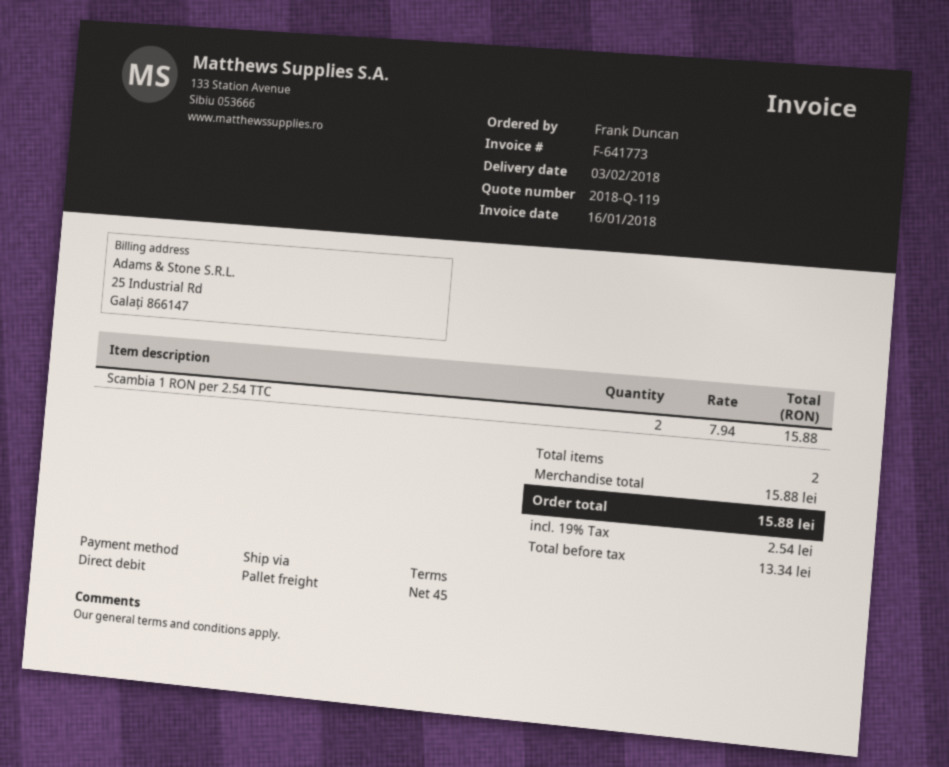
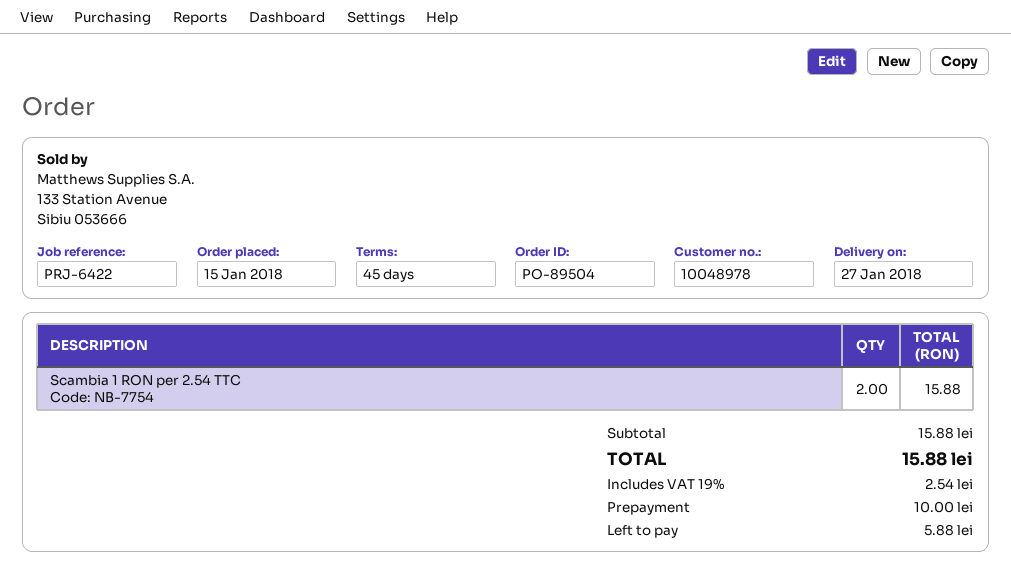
delivery date: 2018-02-03 -> 2018-01-27

